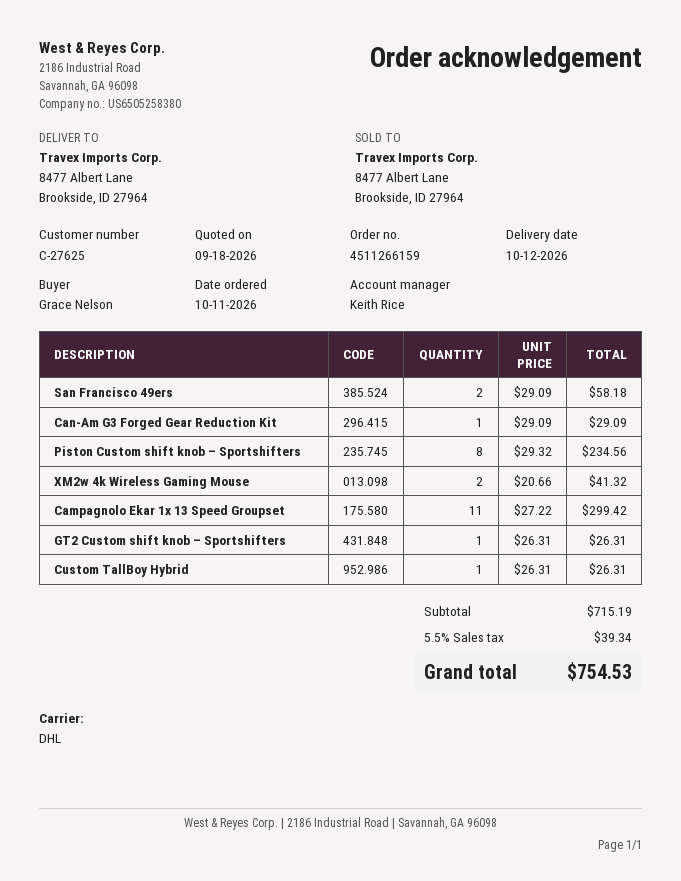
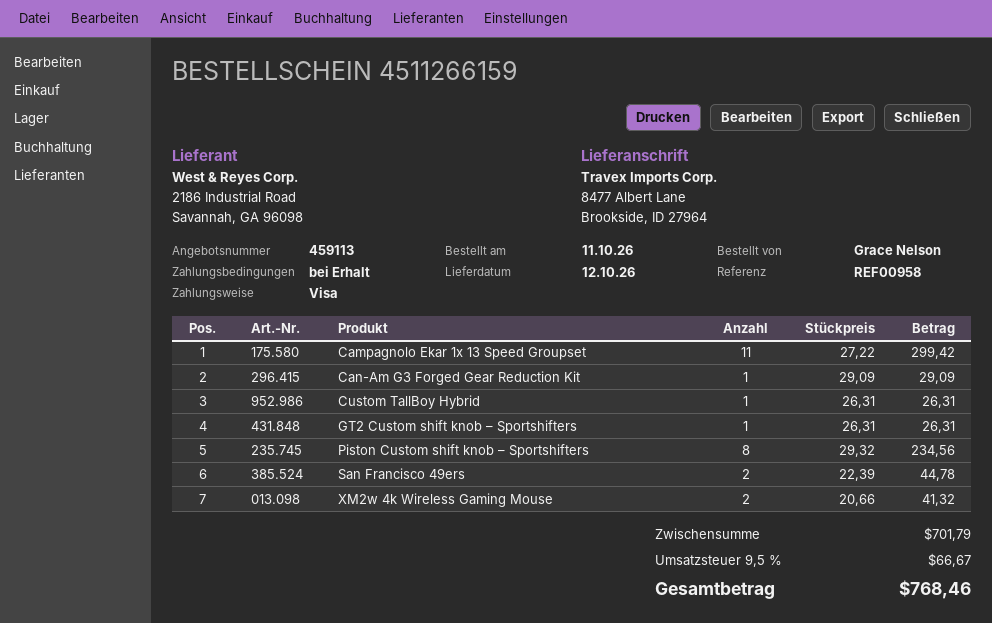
San Francisco 49ers: 2 x 29.09 = 58.18 -> 2 x 22.39 = 44.78
subtotal: 715.19 -> 701.79
tax: 5.5% = 39.34 -> 9.5% = 66.67
total: 754.53 -> 768.46

